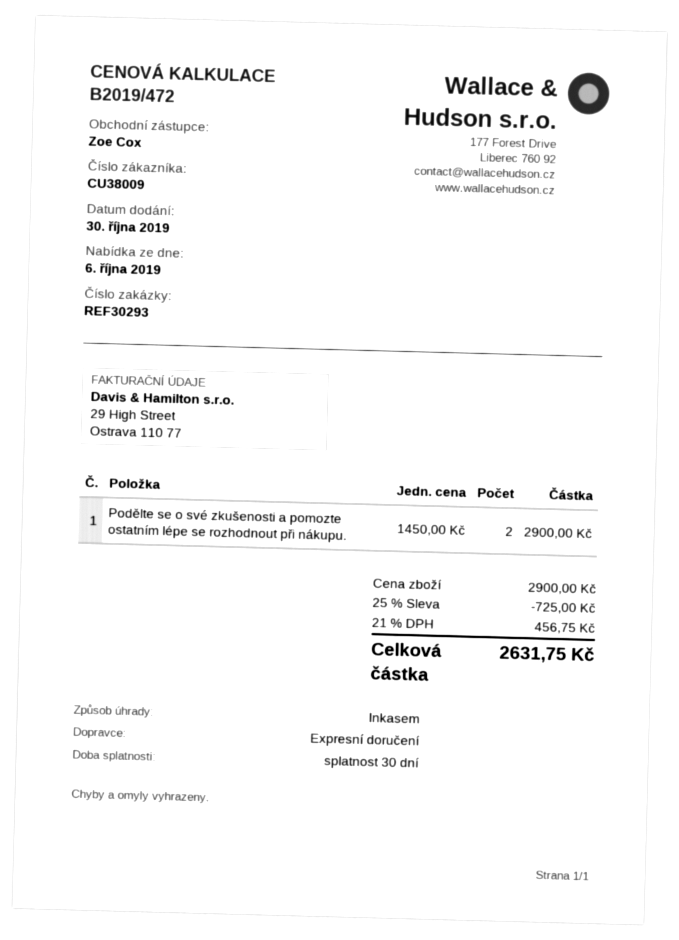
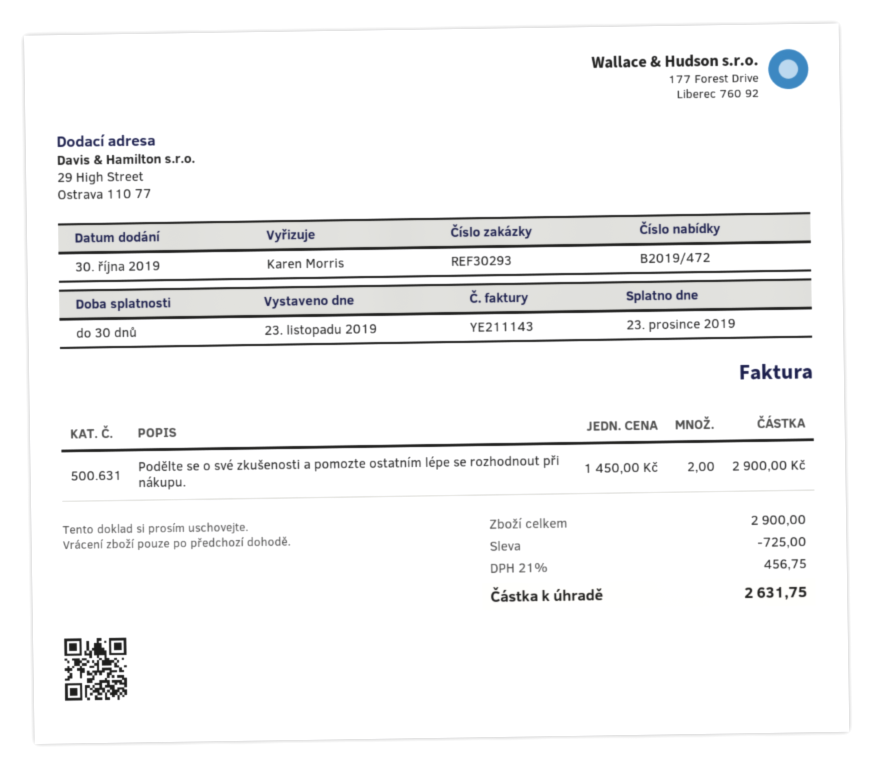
sales rep: Zoe Cox -> Karen Morris

